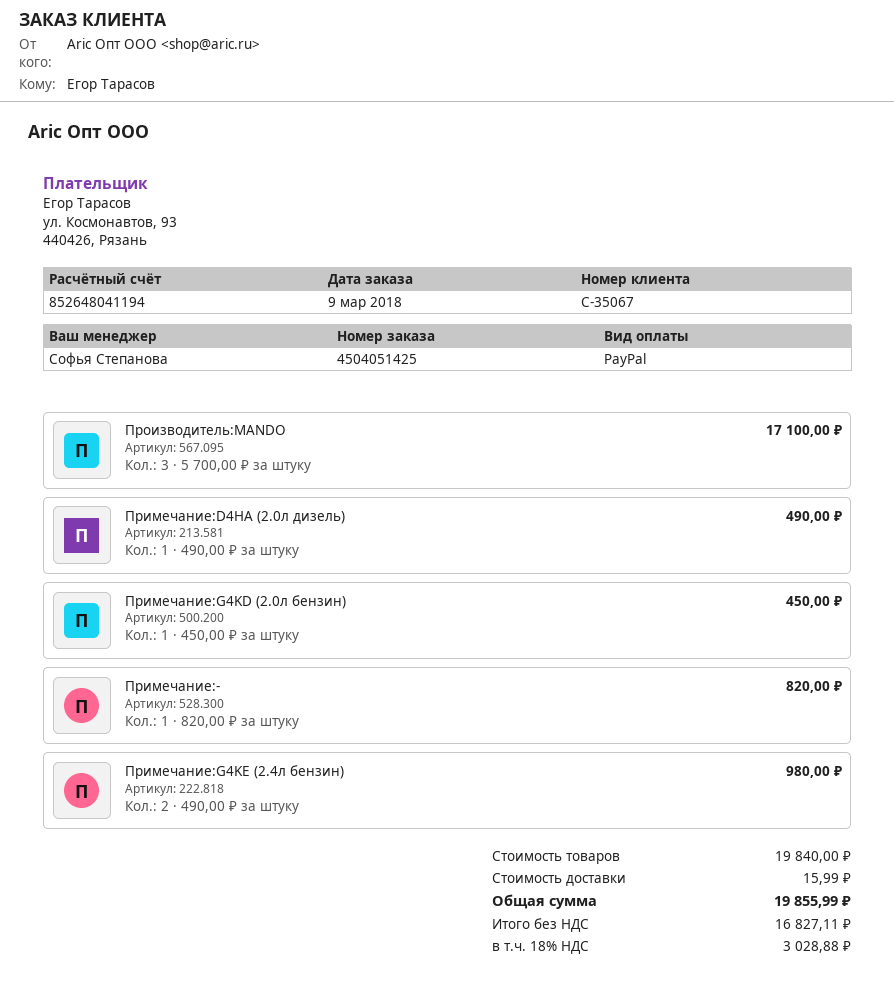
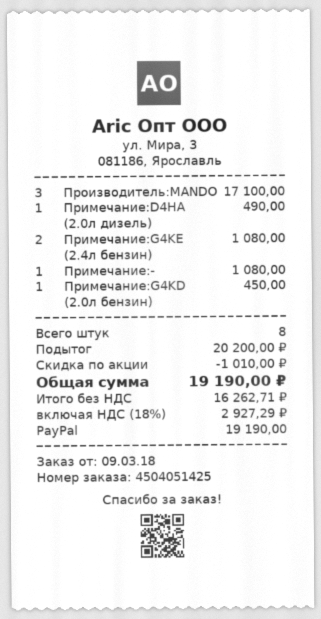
Примечание:-: 1 for 820.00 -> 1 for 1080.00
Примечание:G4KE (2.4л бензин): 2 for 980.00 -> 2 for 1080.00
subtotal: 19840.00 -> 20200.00
discount: none -> 1010.00
shipping: 15.99 -> none
net: 16827.11 -> 16262.71
tax: 18% = 3028.88 -> 18% = 2927.29
total: 19855.99 -> 19190.00

